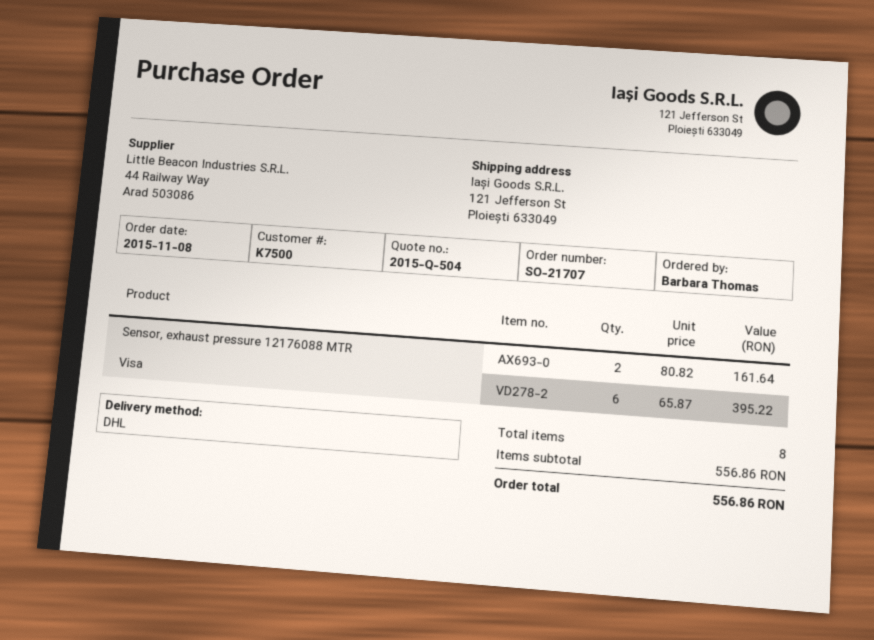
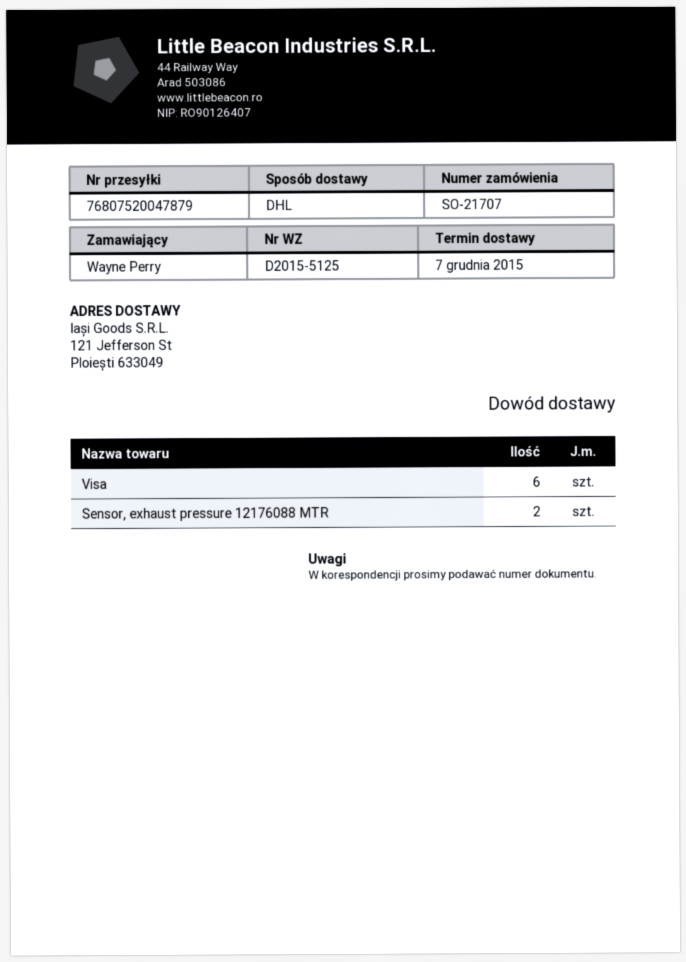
ordered by: Barbara Thomas -> Wayne Perry

